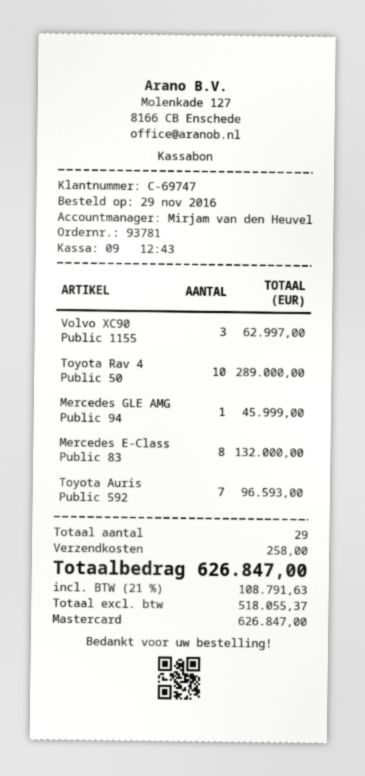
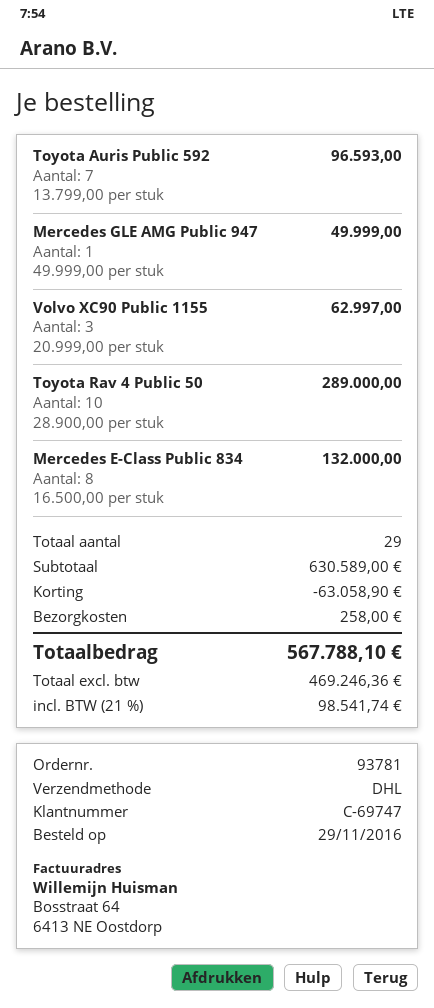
Mercedes GLE AMG Public 94: 1 for 45999.00 -> 1 for 49999.00
discount: none -> 63058.90
net: 518055.37 -> 469246.36
tax: 21% = 108791.63 -> 21% = 98541.74
total: 626847.00 -> 567788.10

